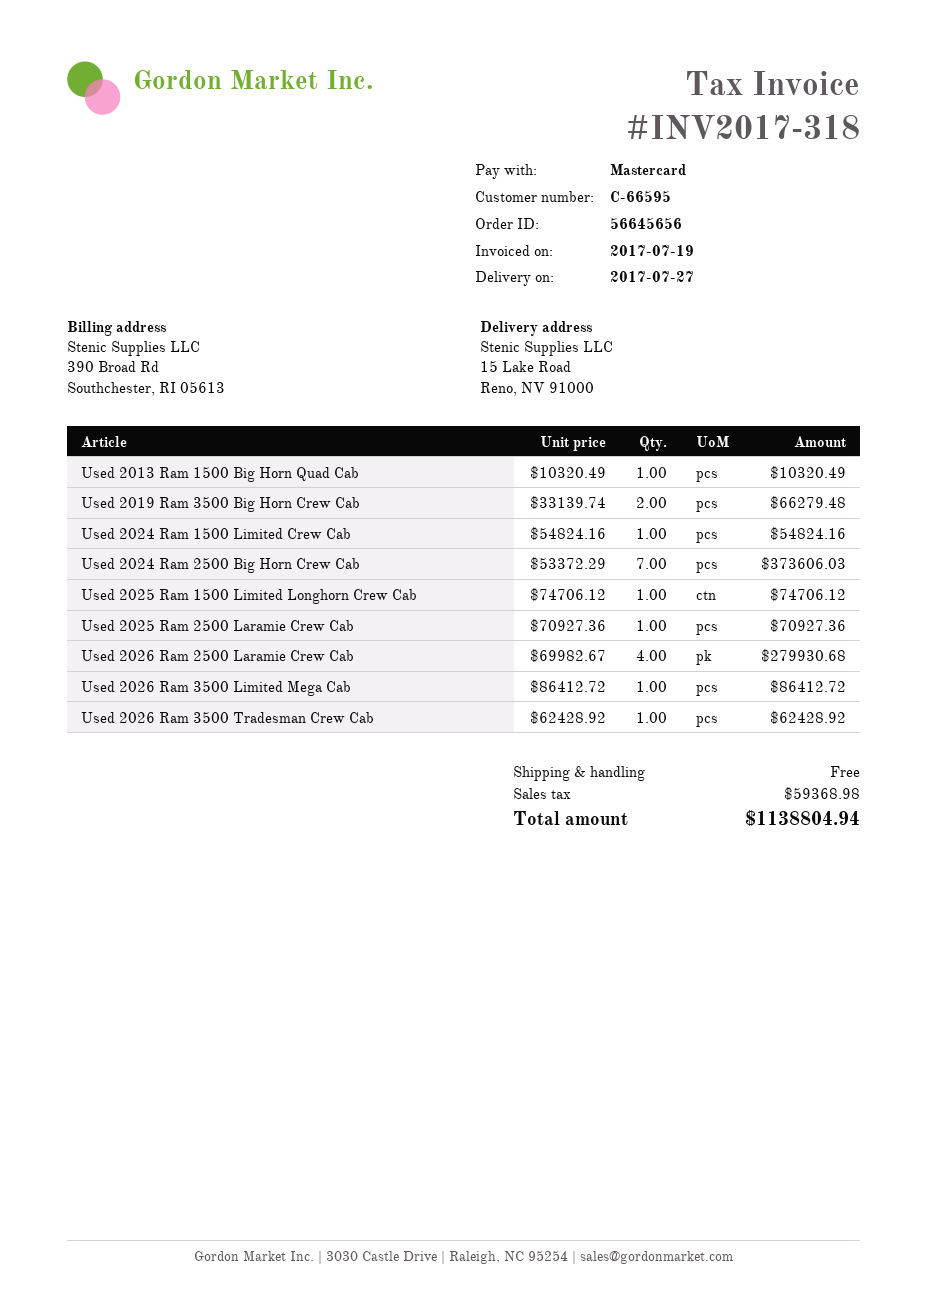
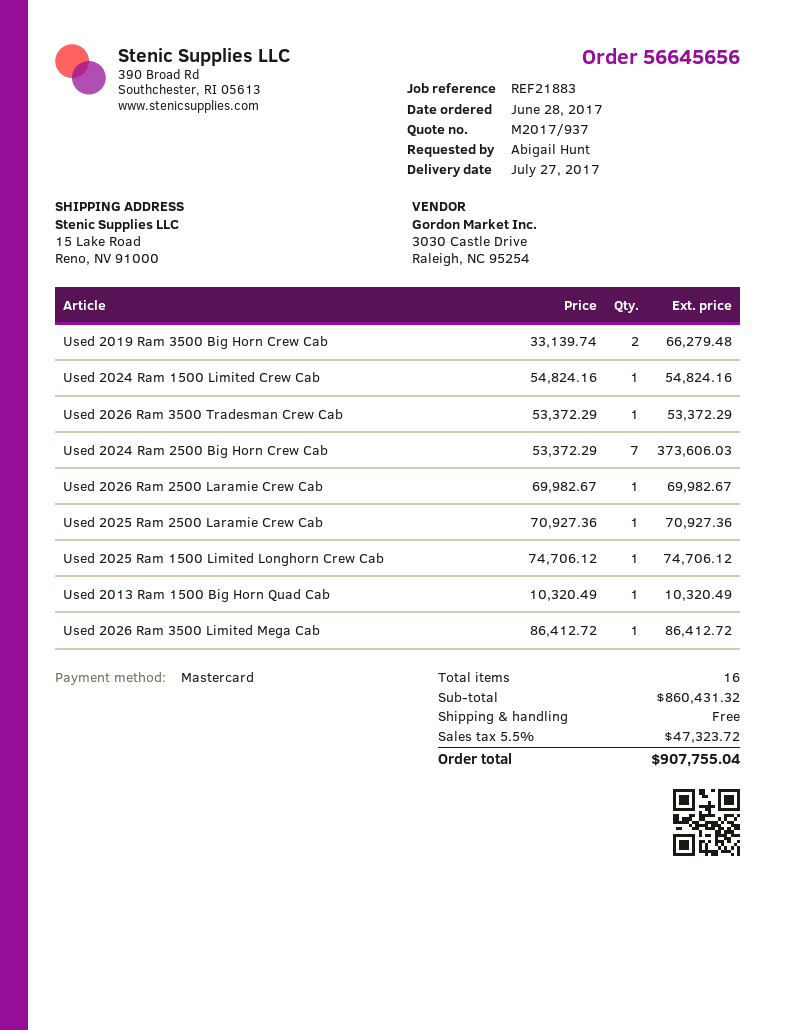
Used 2026 Ram 2500 Laramie Crew Cab: 4 x 69982.67 = 279930.68 -> 1 x 69982.67 = 69982.67
Used 2026 Ram 3500 Tradesman Crew Cab: 1 x 62428.92 = 62428.92 -> 1 x 53372.29 = 53372.29
tax: 59368.98 -> 47323.72
total: 1138804.94 -> 907755.04

